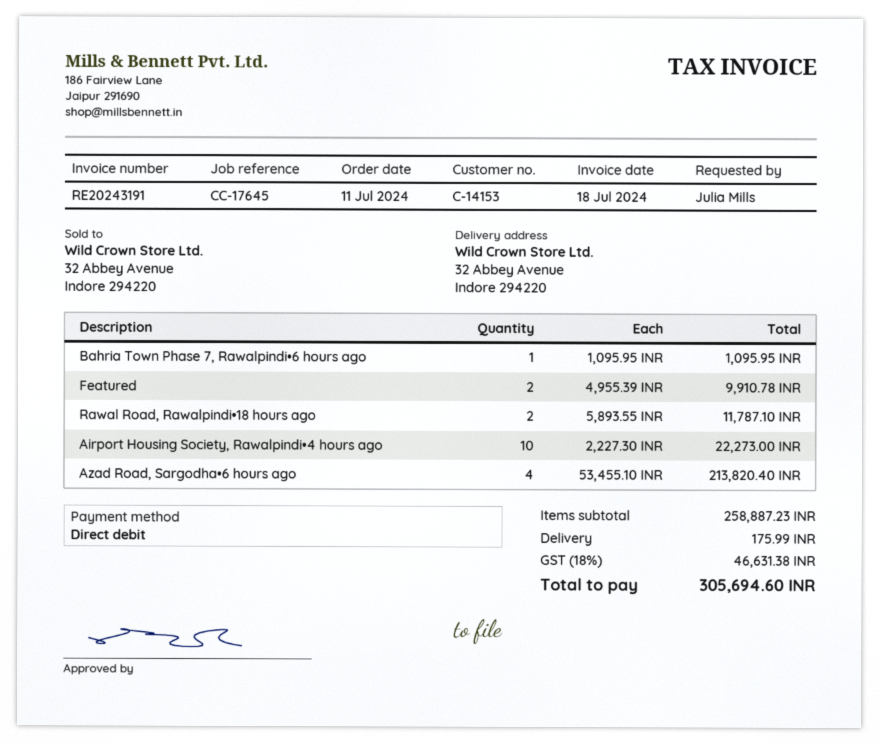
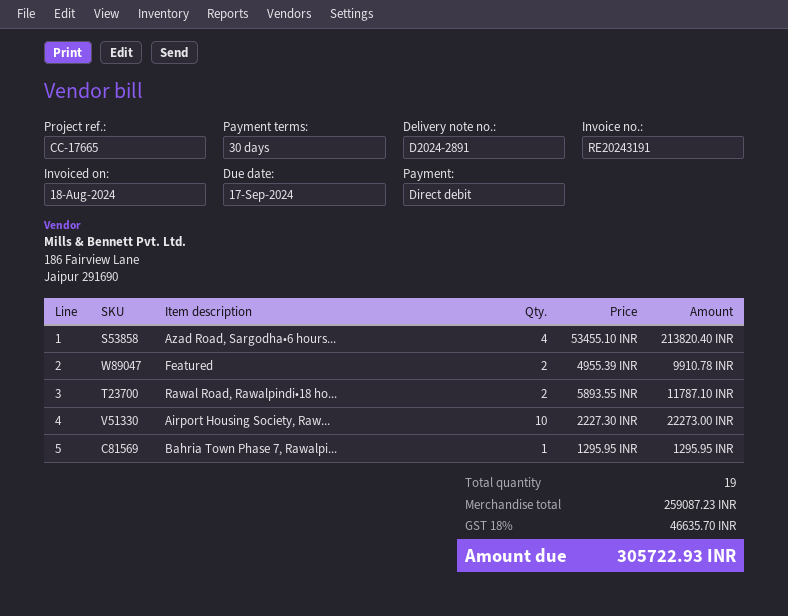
invoice date: 2024-07-18 -> 2024-08-18
reference: CC-17645 -> CC-17665
Bahria Town Phase 7, Rawalpindi•6 hours ago: 1 x 1095.95 = 1095.95 -> 1 x 1295.95 = 1295.95
subtotal: 258887.23 -> 259087.23
shipping: 175.99 -> none
tax: 18% = 46631.38 -> 18% = 46635.70
total: 305694.60 -> 305722.93

